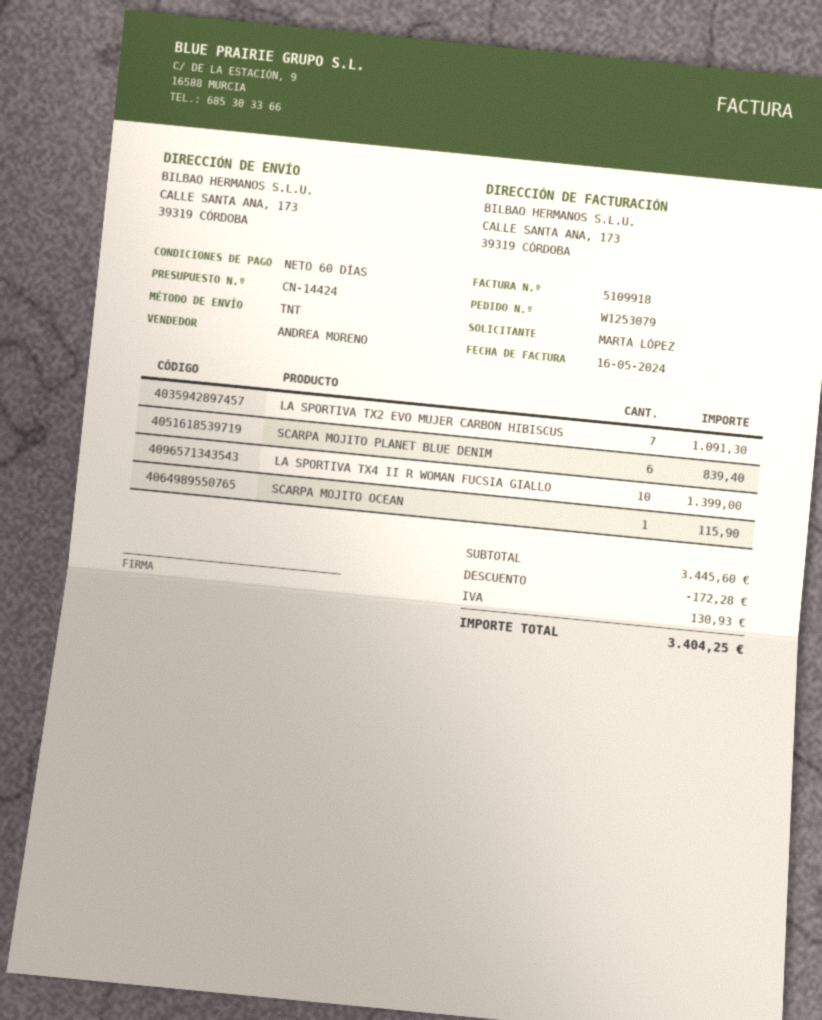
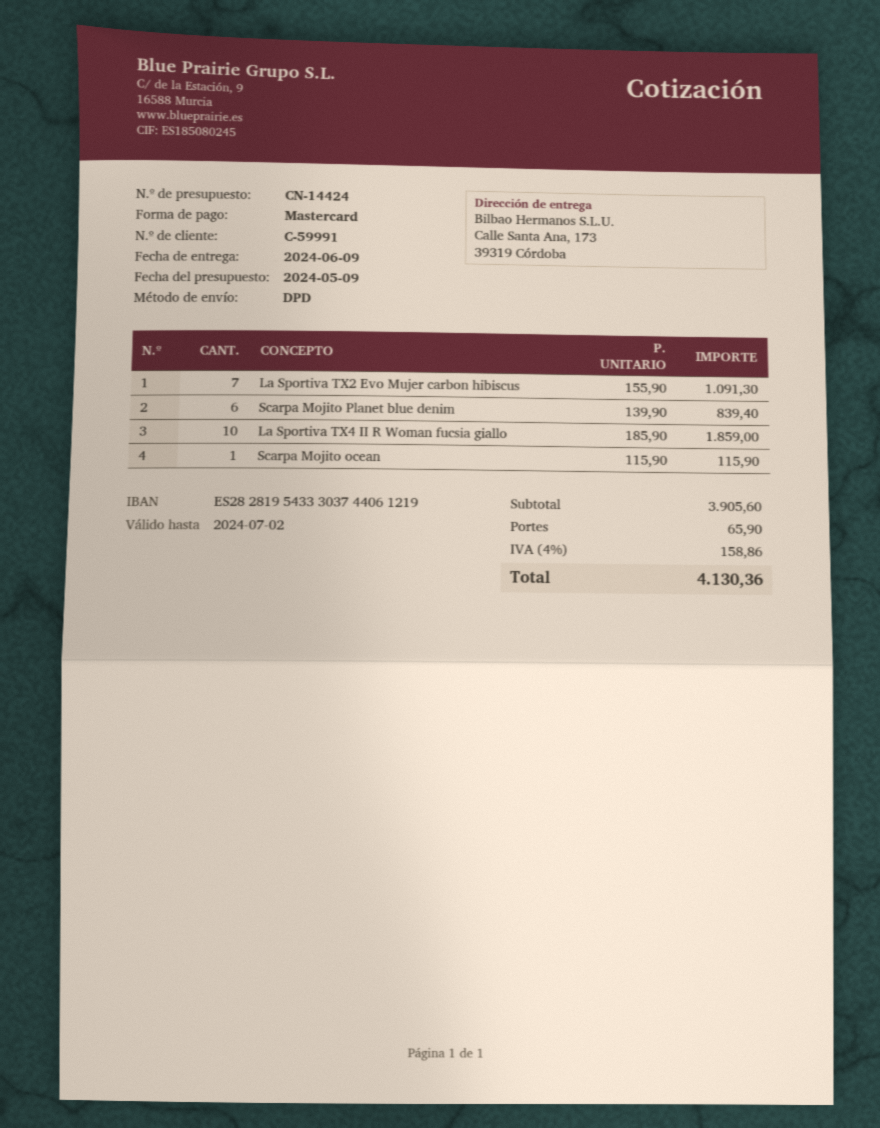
shipping method: TNT -> DPD
LA SPORTIVA TX4 II R WOMAN FUCSIA GIALLO: 10 for 1399.00 -> 10 for 1859.00
subtotal: 3445.60 -> 3905.60
discount: 172.28 -> none
shipping: none -> 65.90
tax: 130.93 -> 158.86
total: 3404.25 -> 4130.36

